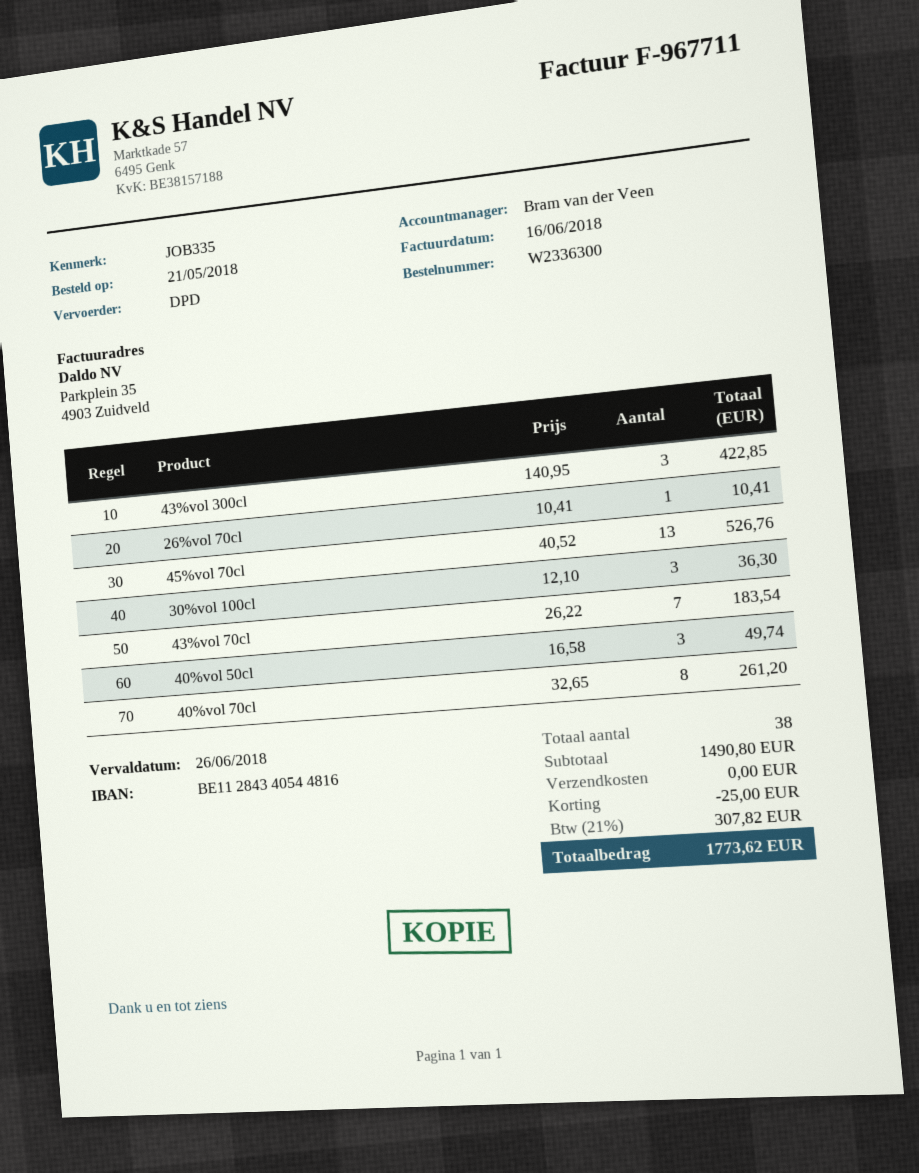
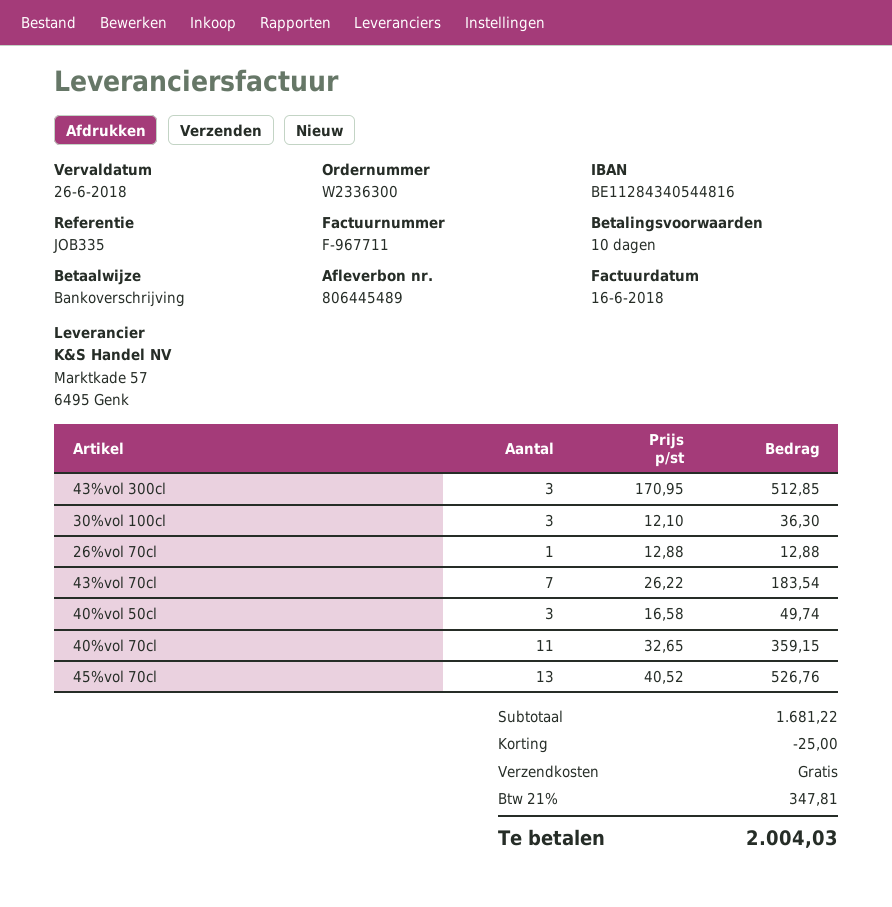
43%vol 300cl: 3 x 140.95 = 422.85 -> 3 x 170.95 = 512.85
26%vol 70cl: 1 x 10.41 = 10.41 -> 1 x 12.88 = 12.88
40%vol 70cl: 8 x 32.65 = 261.20 -> 11 x 32.65 = 359.15
subtotal: 1490.80 -> 1681.22
tax: 21% = 307.82 -> 21% = 347.81
total: 1773.62 -> 2004.03

